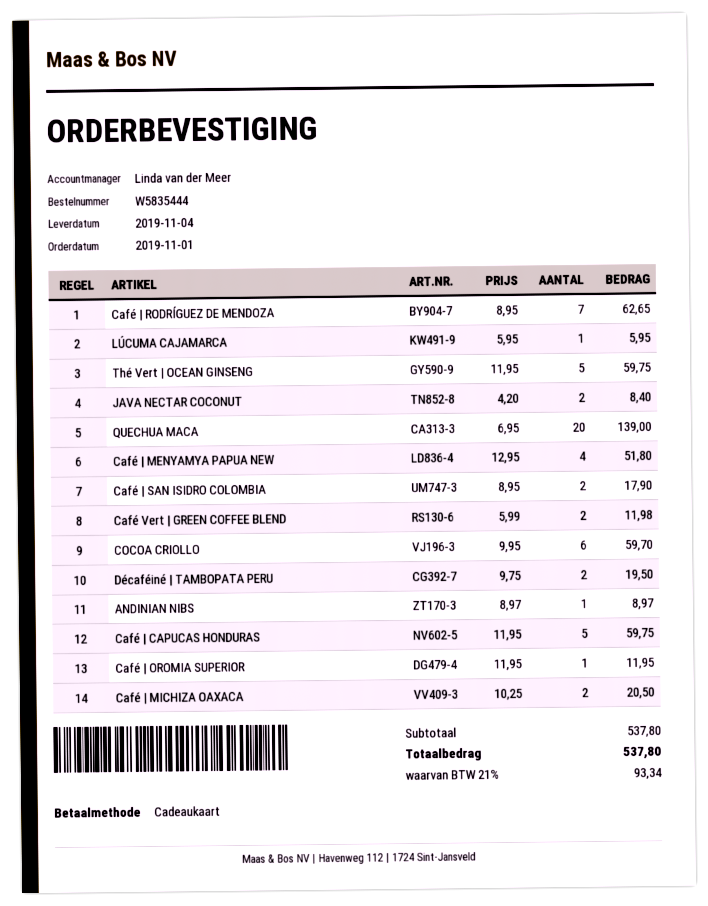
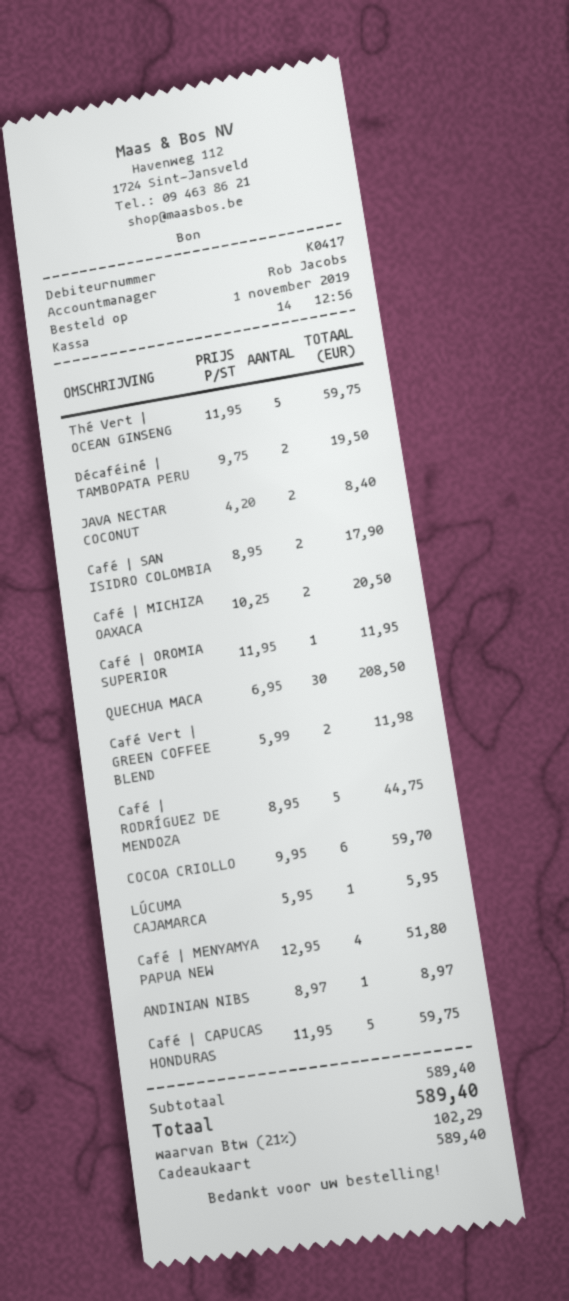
sales rep: Linda van der Meer -> Rob Jacobs
Café | RODRÍGUEZ DE MENDOZA: 7 x 8.95 = 62.65 -> 5 x 8.95 = 44.75
QUECHUA MACA: 20 x 6.95 = 139.00 -> 30 x 6.95 = 208.50
subtotal: 537.80 -> 589.40
tax: 21% = 93.34 -> 21% = 102.29
total: 537.80 -> 589.40

